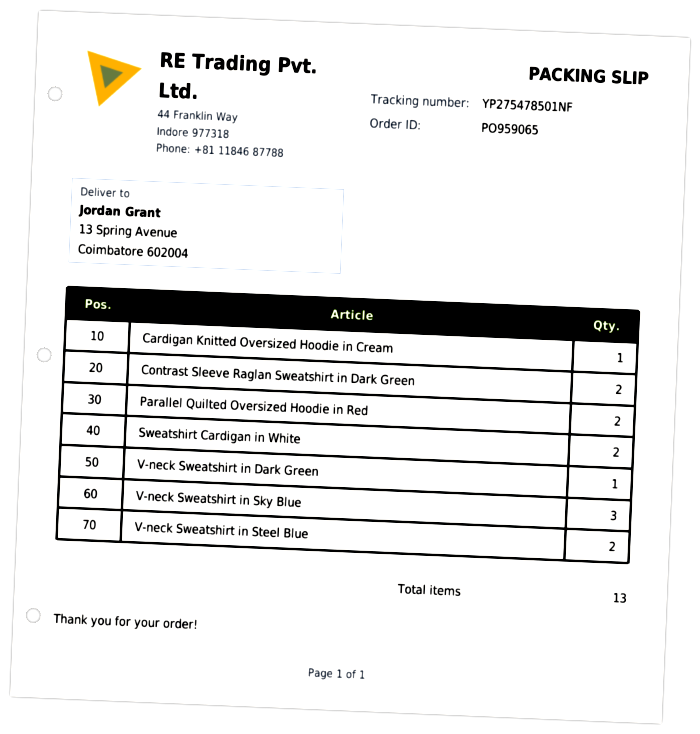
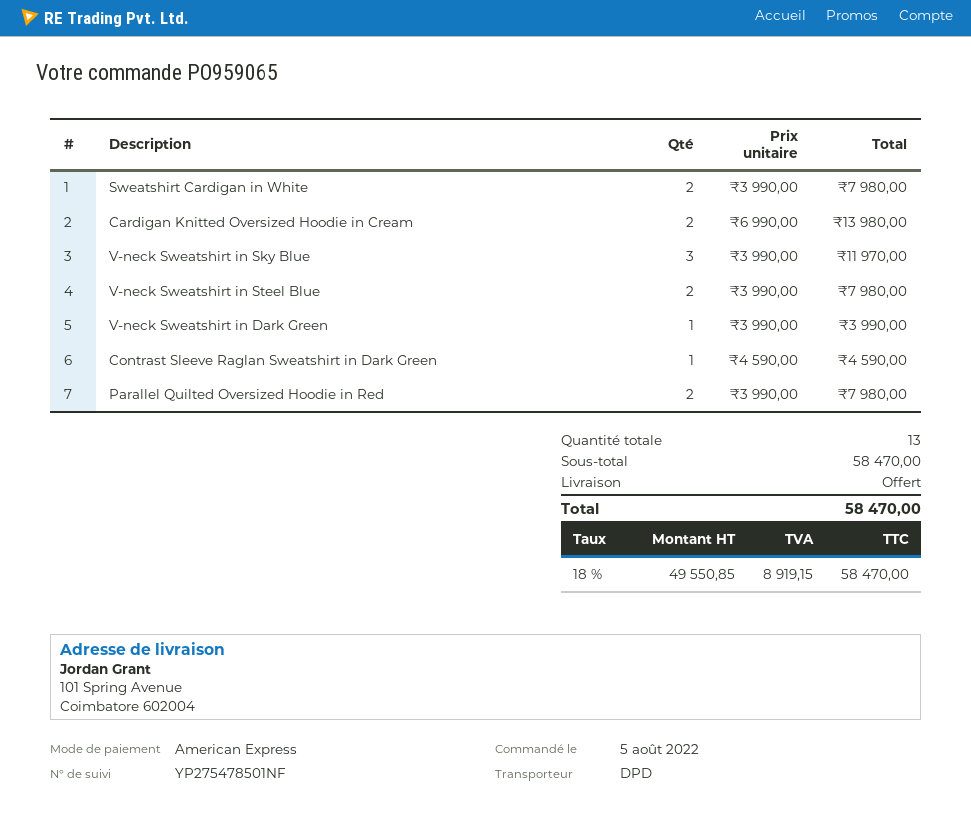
ship to: 13 Spring Avenue, Coimbatore 602004 -> 101 Spring Avenue, Coimbatore 602004
Cardigan Knitted Oversized Hoodie in Cream: 1 -> 2
Contrast Sleeve Raglan Sweatshirt in Dark Green: 2 -> 1

